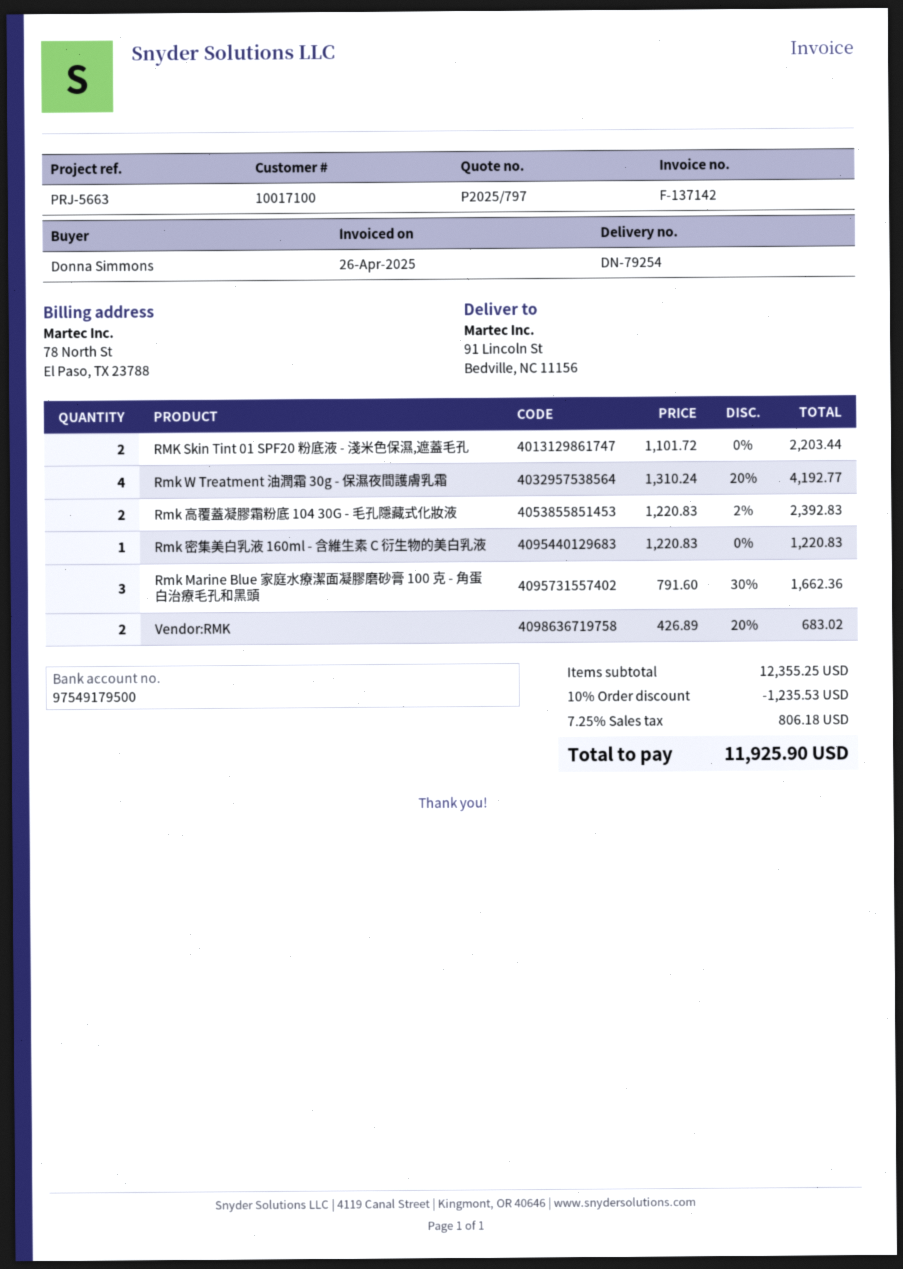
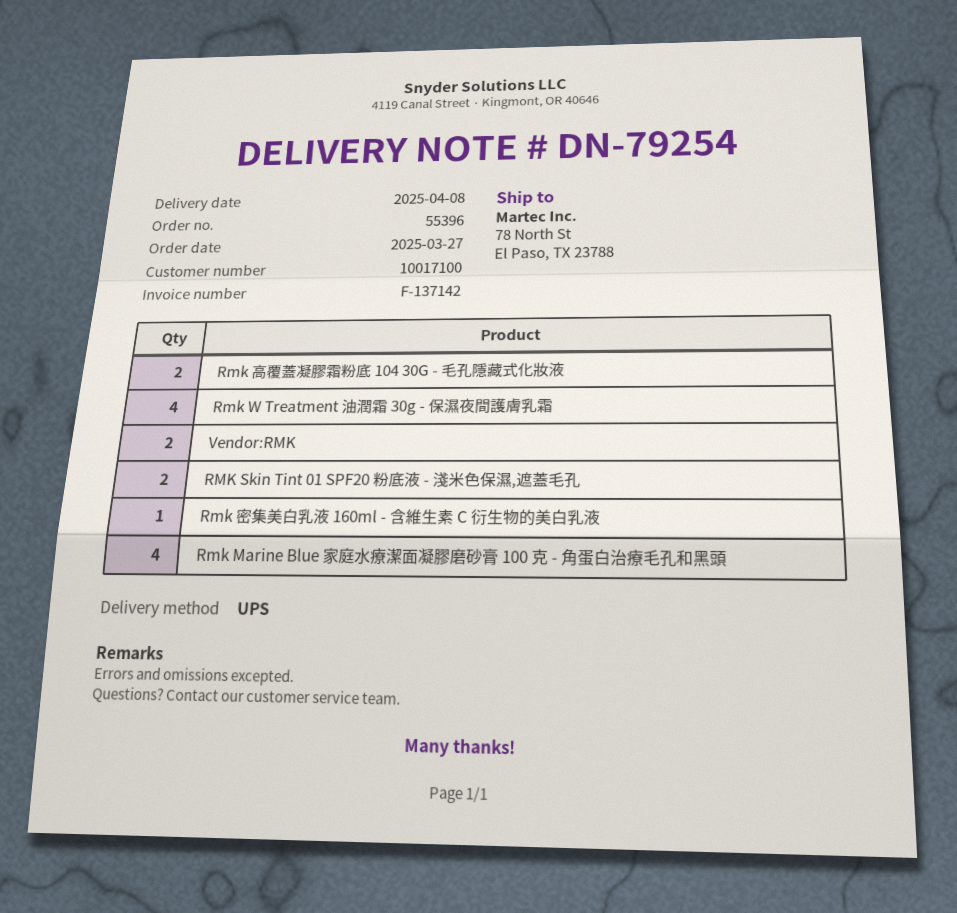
ship to: 91 Lincoln St, Bedville, NC 11156 -> 78 North St, El Paso, TX 23788
Rmk Marine Blue 家庭水療潔面凝膠磨砂膏 100 克 - 角蛋白治療毛孔和黑頭: 3 -> 4

